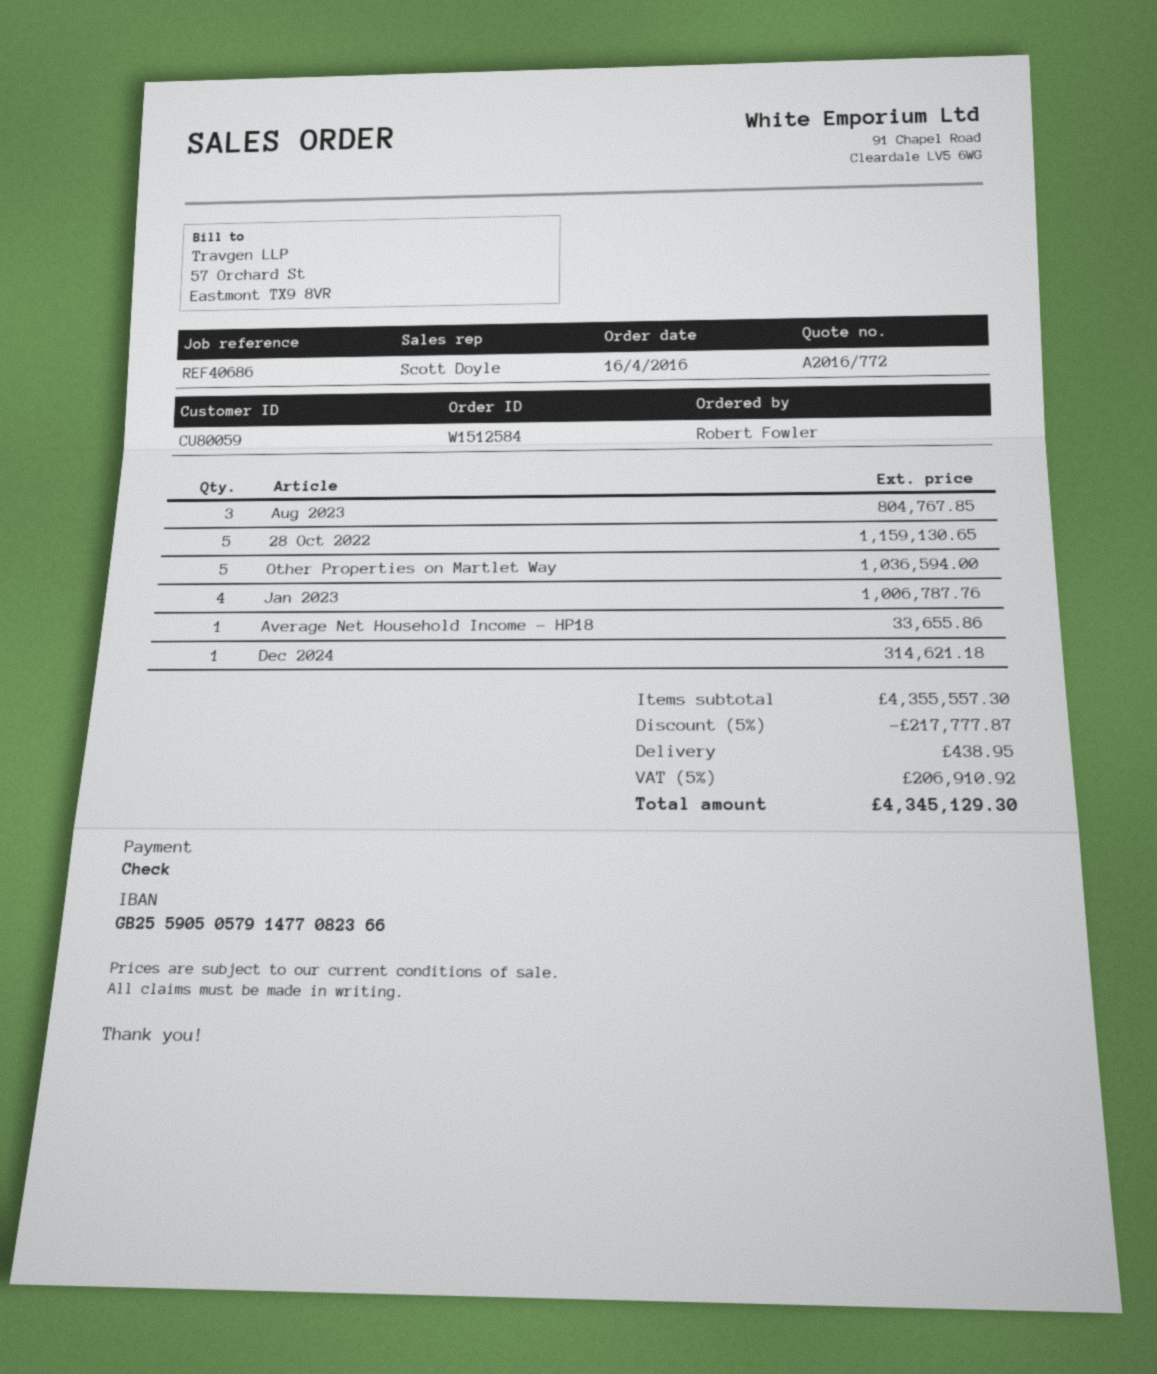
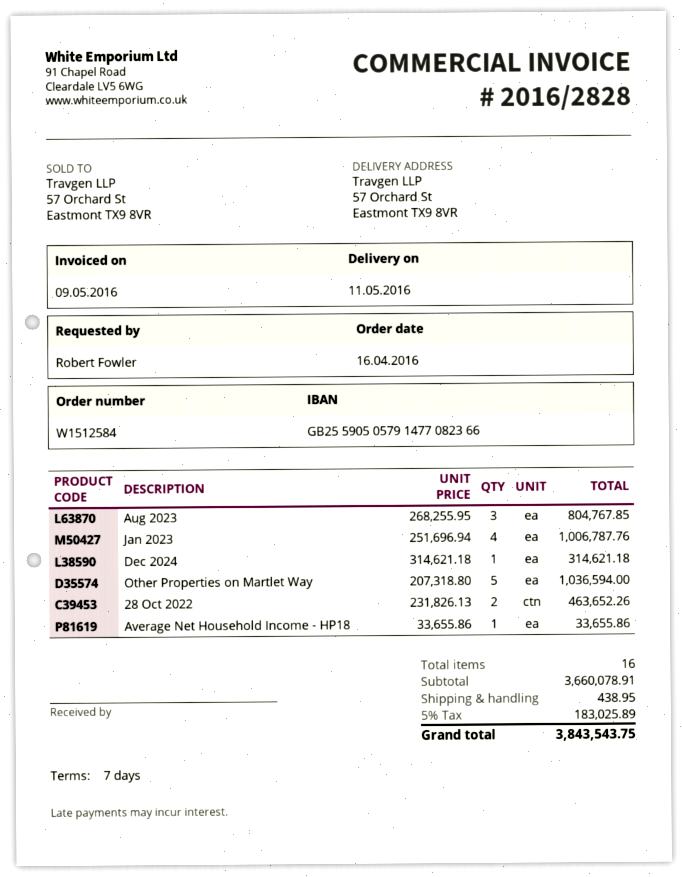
28 Oct 2022: 5 for 1159130.65 -> 2 for 463652.26
subtotal: 4355557.30 -> 3660078.91
discount: 5% = 217777.87 -> none
tax: 5% = 206910.92 -> 5% = 183025.89
total: 4345129.30 -> 3843543.75

